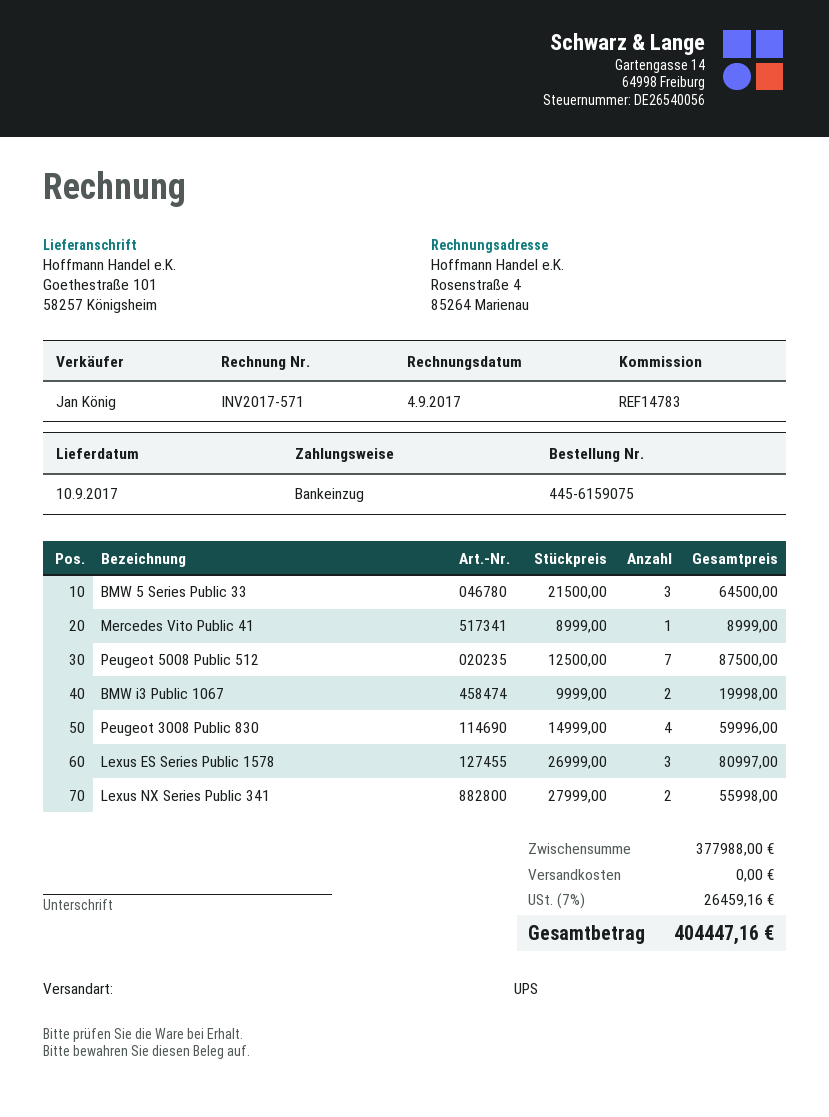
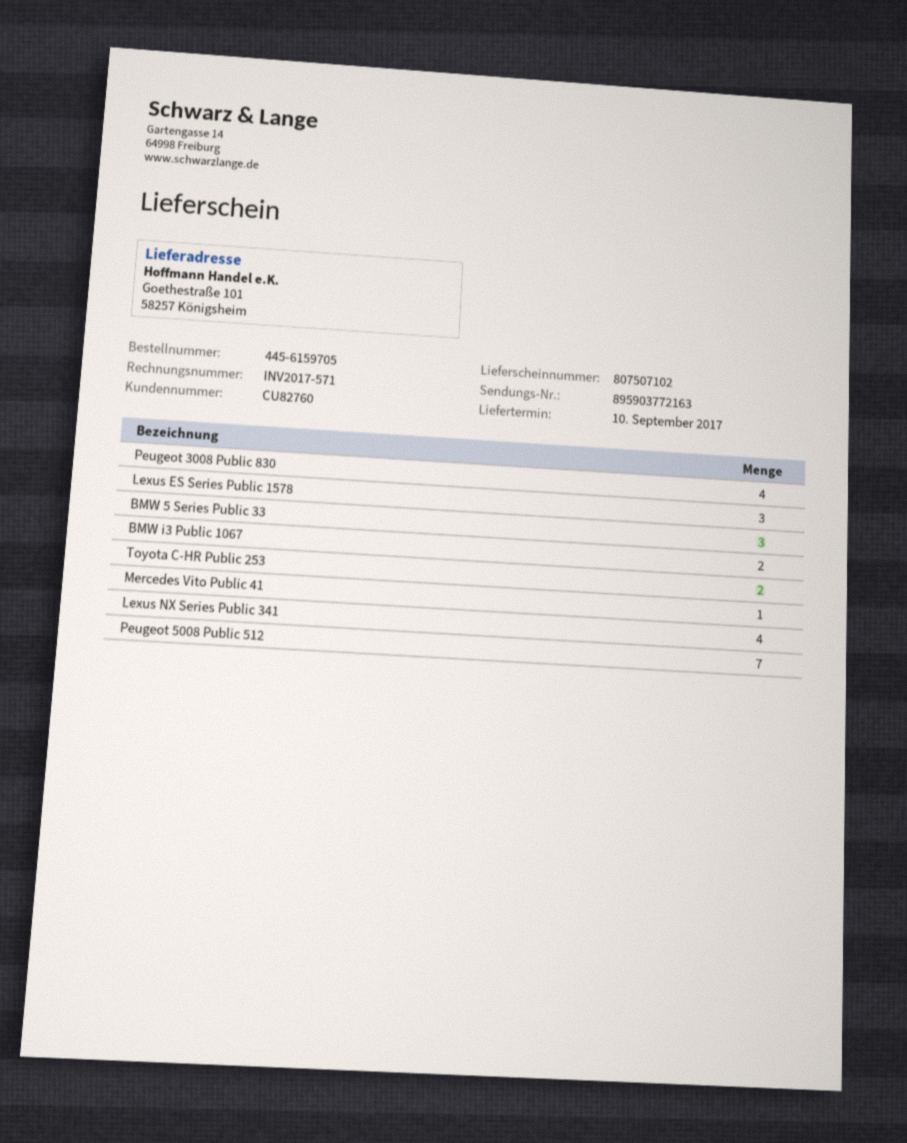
order number: 445-6159075 -> 445-6159705
Lexus NX Series Public 341: 2 -> 4
Toyota C-HR Public 253: none -> 2

